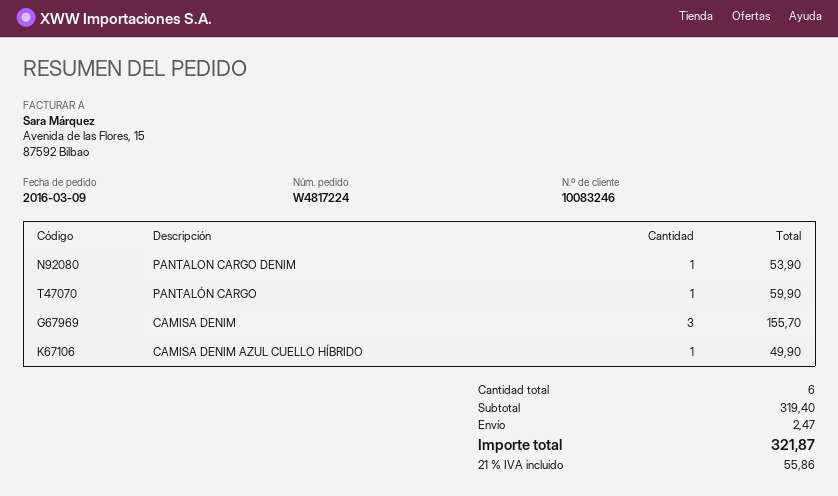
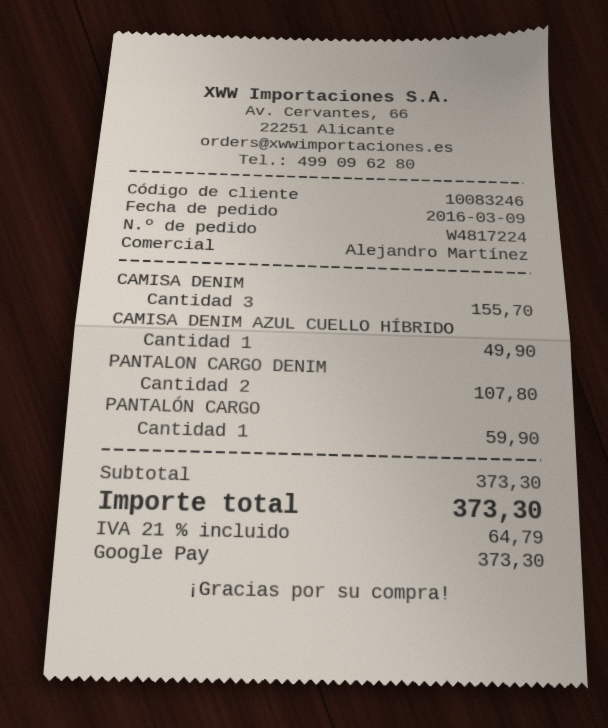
PANTALON CARGO DENIM: 1 for 53.90 -> 2 for 107.80
subtotal: 319.40 -> 373.30
shipping: 2.47 -> none
tax: 21% = 55.86 -> 21% = 64.79
total: 321.87 -> 373.30

